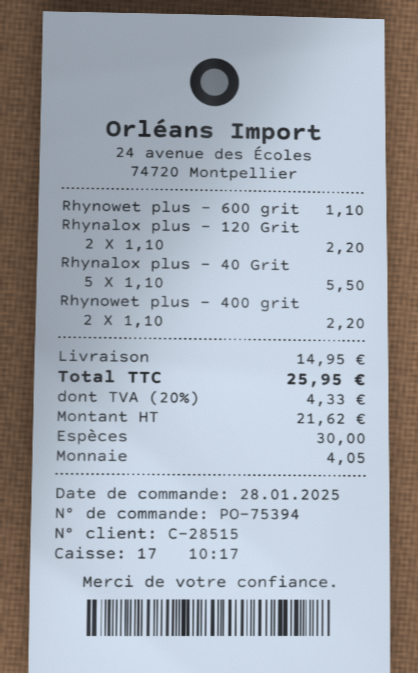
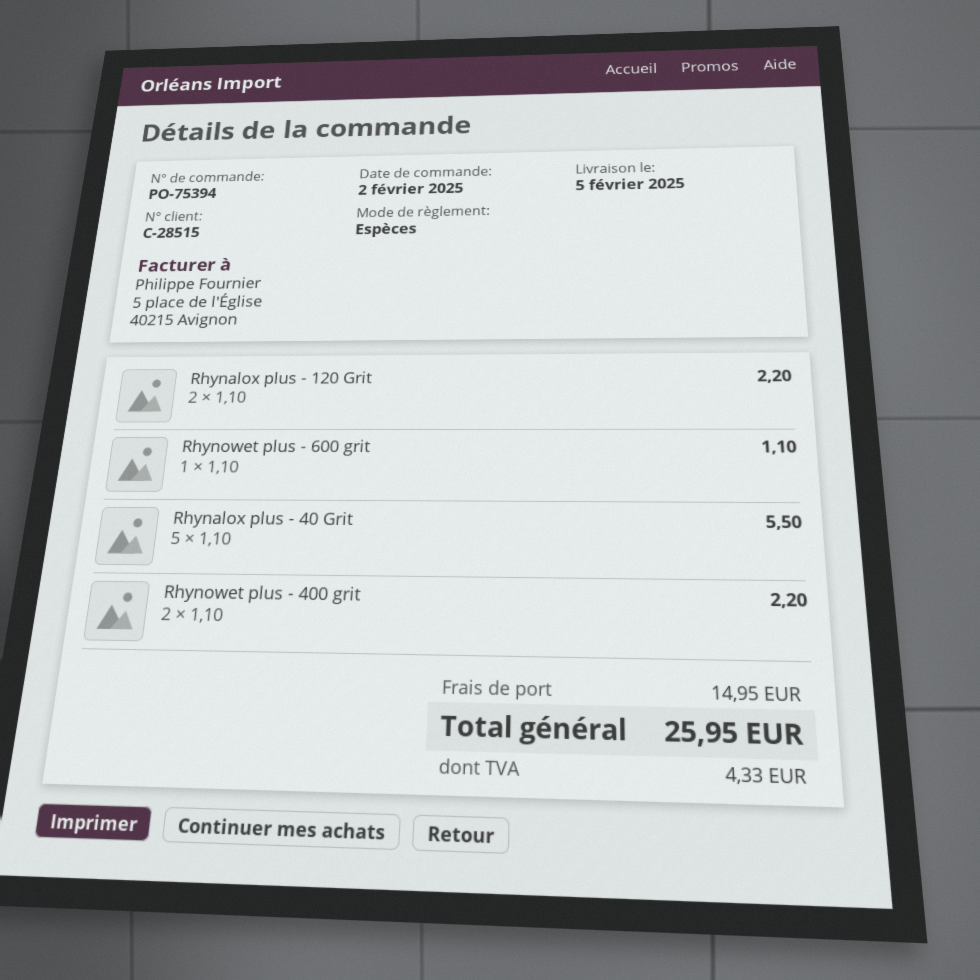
order date: 2025-01-28 -> 2025-02-02

